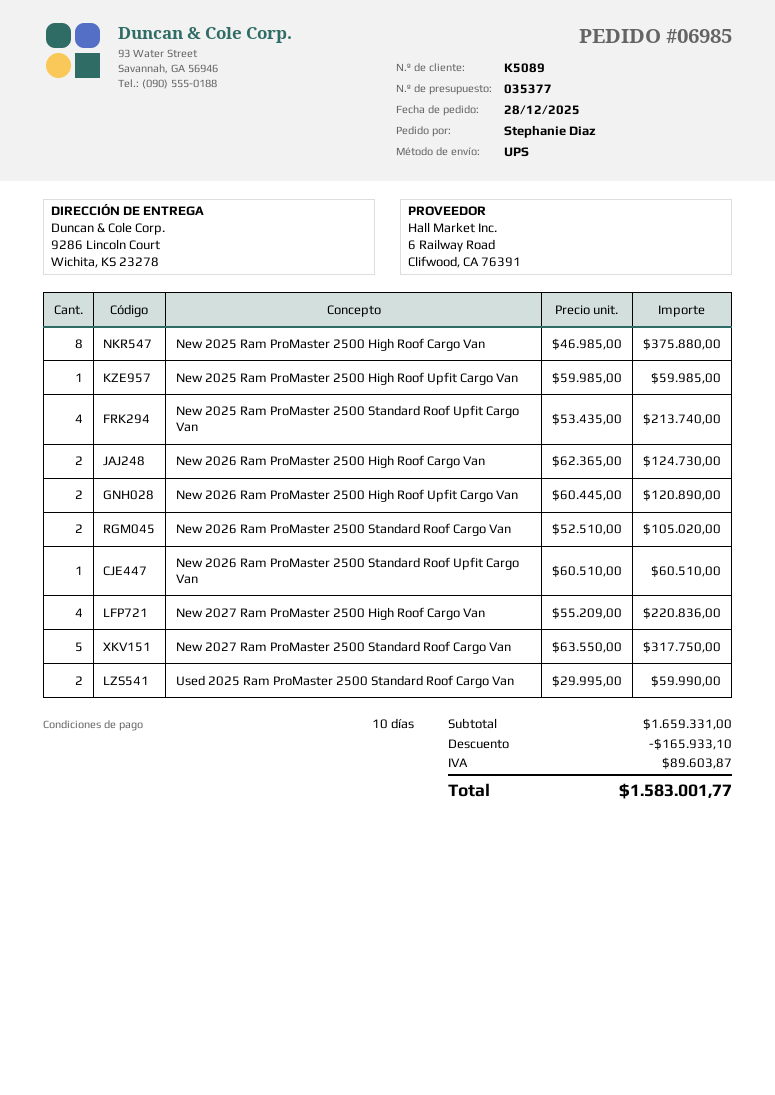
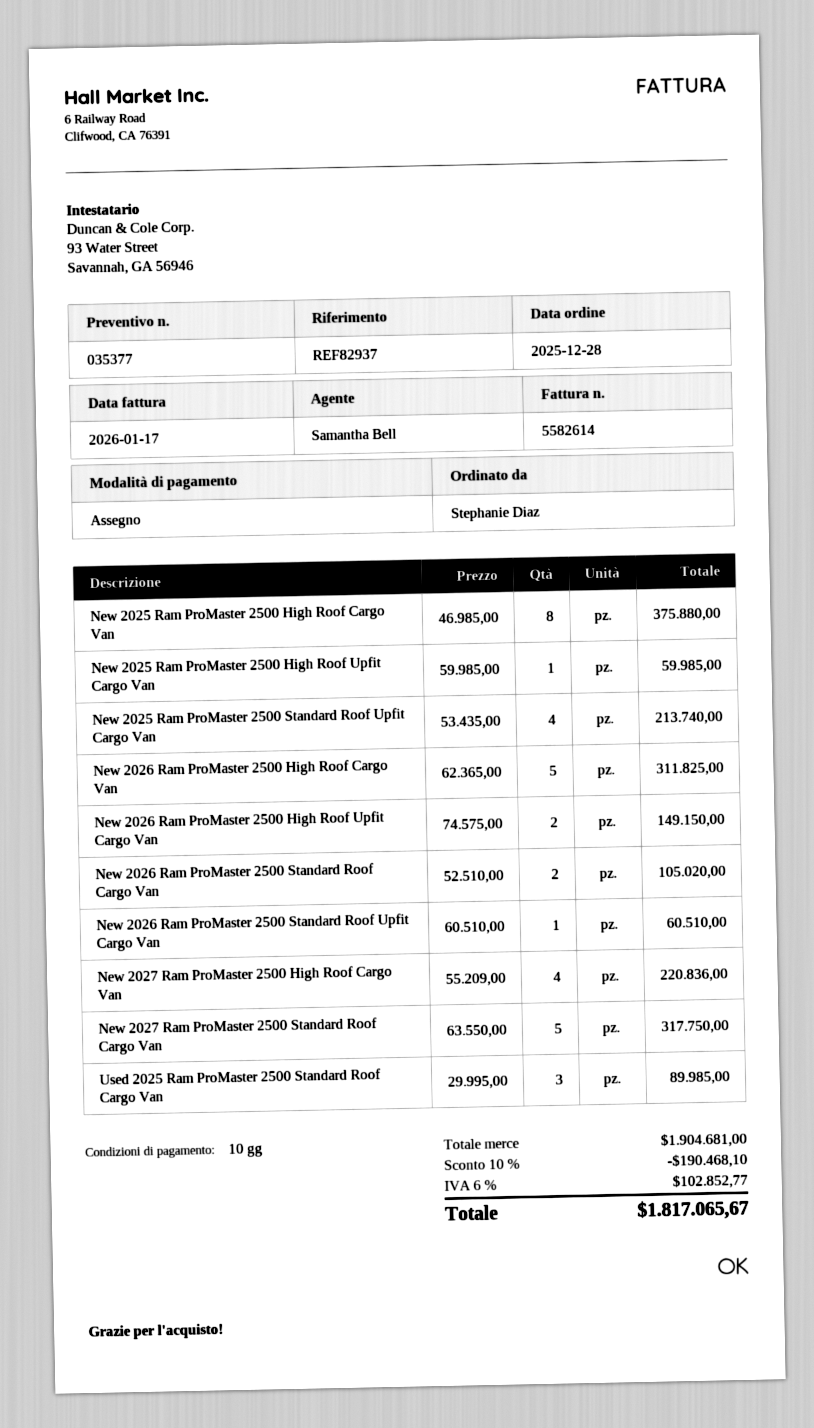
New 2026 Ram ProMaster 2500 High Roof Cargo Van: 2 x 62365.00 = 124730.00 -> 5 x 62365.00 = 311825.00
New 2026 Ram ProMaster 2500 High Roof Upfit Cargo Van: 2 x 60445.00 = 120890.00 -> 2 x 74575.00 = 149150.00
Used 2025 Ram ProMaster 2500 Standard Roof Cargo Van: 2 x 29995.00 = 59990.00 -> 3 x 29995.00 = 89985.00
subtotal: 1659331.00 -> 1904681.00
discount: 165933.10 -> 190468.10
tax: 89603.87 -> 102852.77
total: 1583001.77 -> 1817065.67

